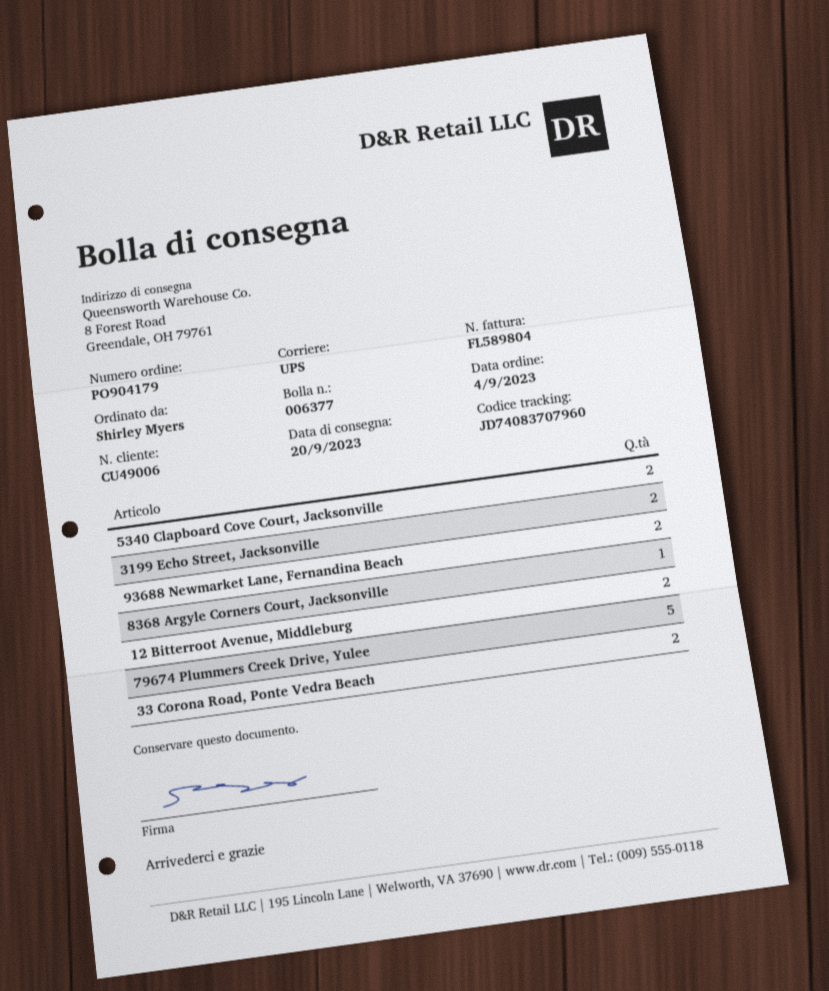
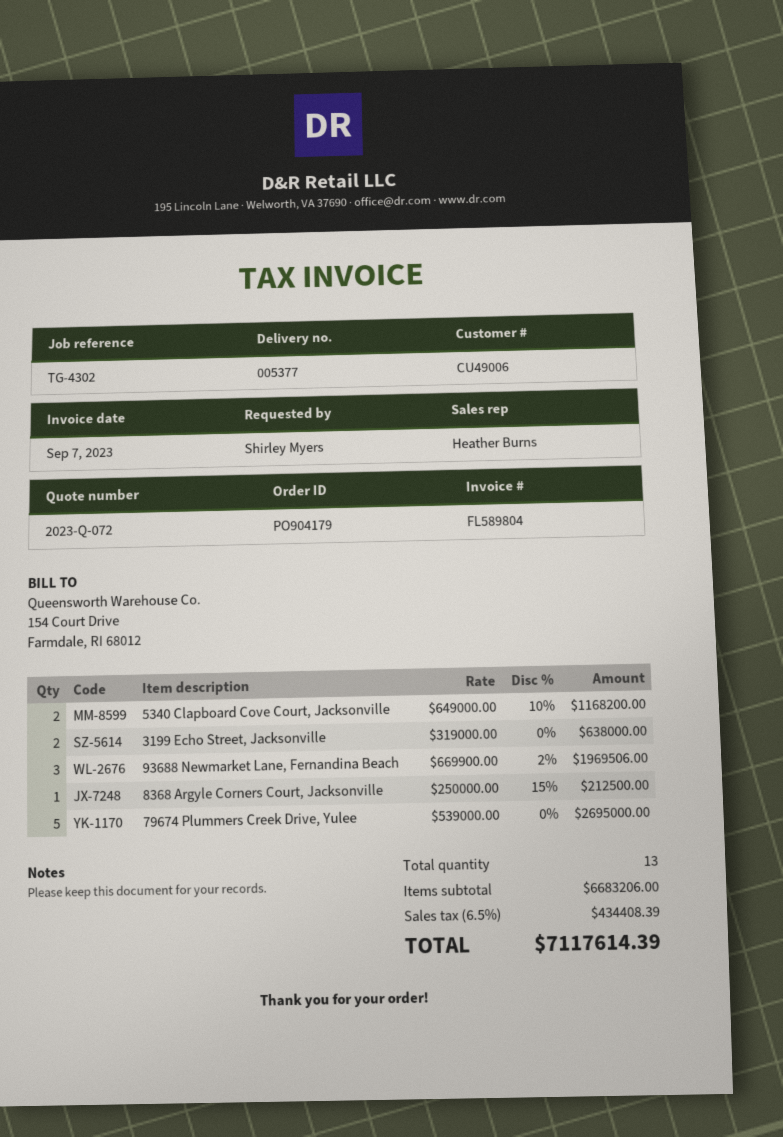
delivery note number: 006377 -> 005377
93688 Newmarket Lane, Fernandina Beach: 2 -> 3
12 Bitterroot Avenue, Middleburg: 2 -> none
33 Corona Road, Ponte Vedra Beach: 2 -> none

